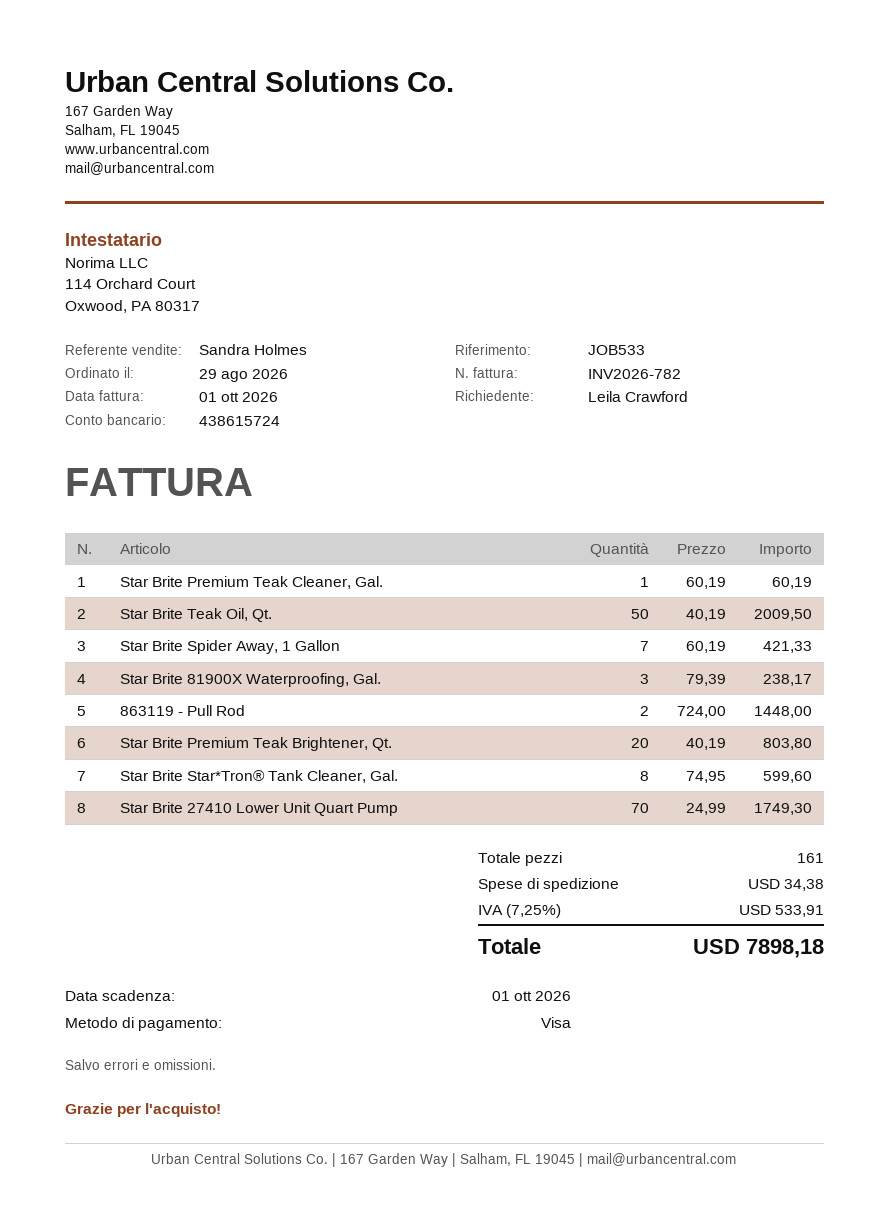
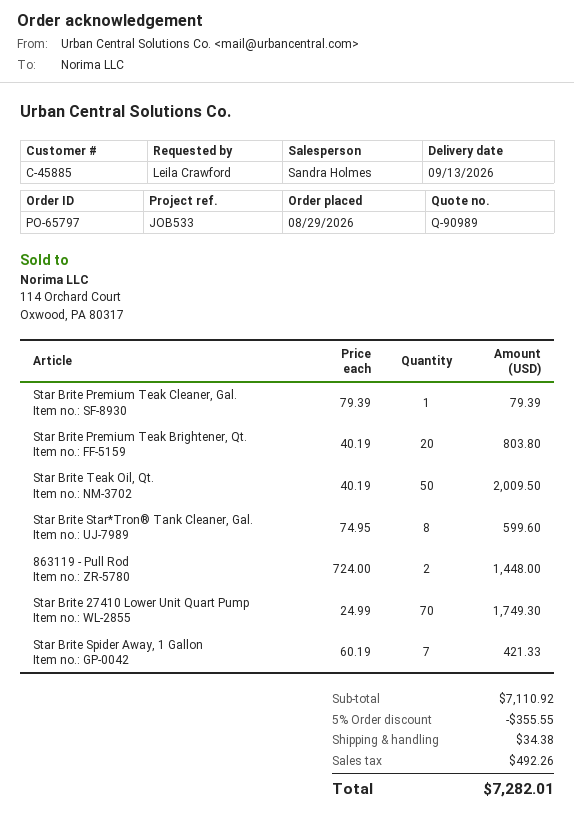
Star Brite Premium Teak Cleaner, Gal.: 1 x 60.19 = 60.19 -> 1 x 79.39 = 79.39
Star Brite 81900X Waterproofing, Gal.: 3 x 79.39 = 238.17 -> none
discount: none -> 5% = 355.55
tax: 533.91 -> 492.26
total: 7898.18 -> 7282.01

